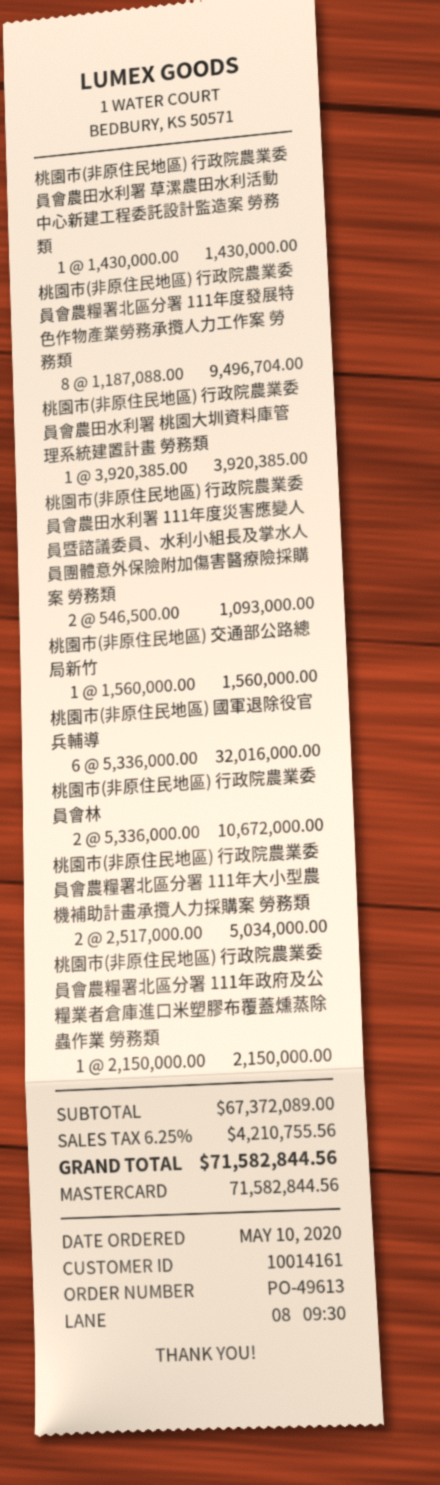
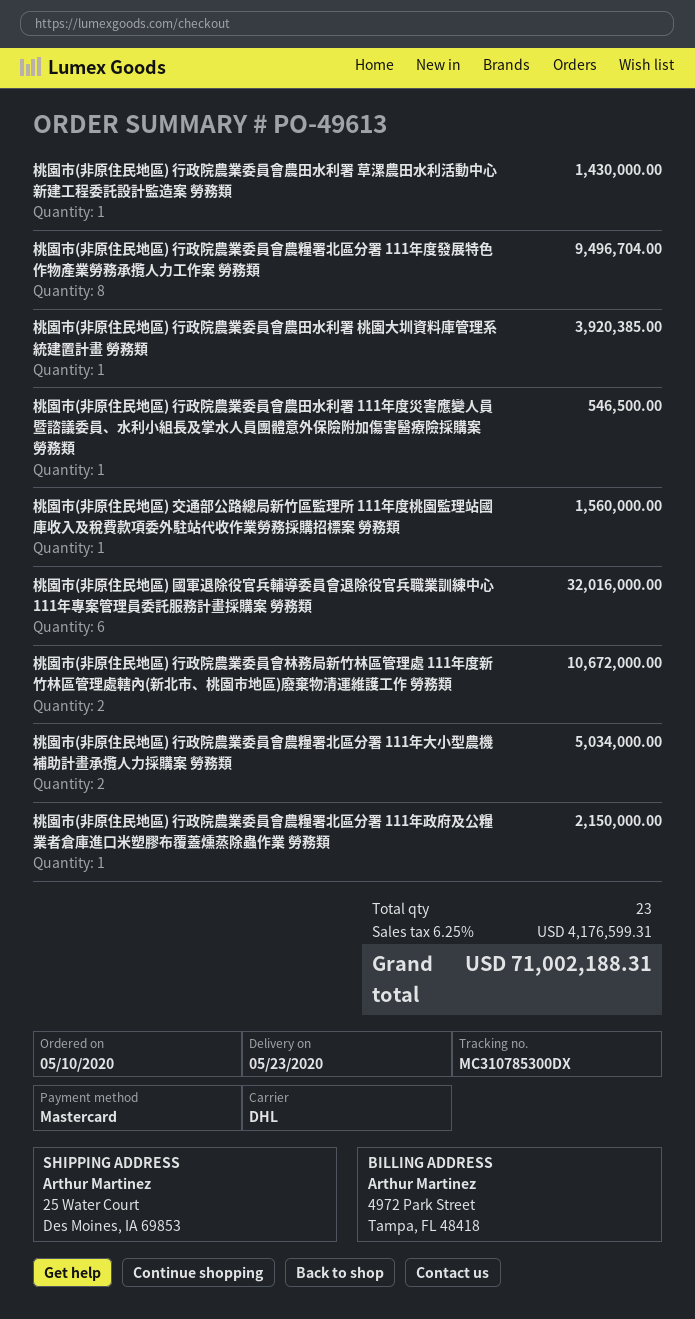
桃園市(非原住民地區) 行政院農業委員會農田水利署 111年度災害應變人員暨諮議委員、水利小組長及掌水人員團體意外保險附加傷害醫療險採購案 勞務類: 2 for 1093000.00 -> 1 for 546500.00
tax: 6.25% = 4210755.56 -> 6.25% = 4176599.31
total: 71582844.56 -> 71002188.31

